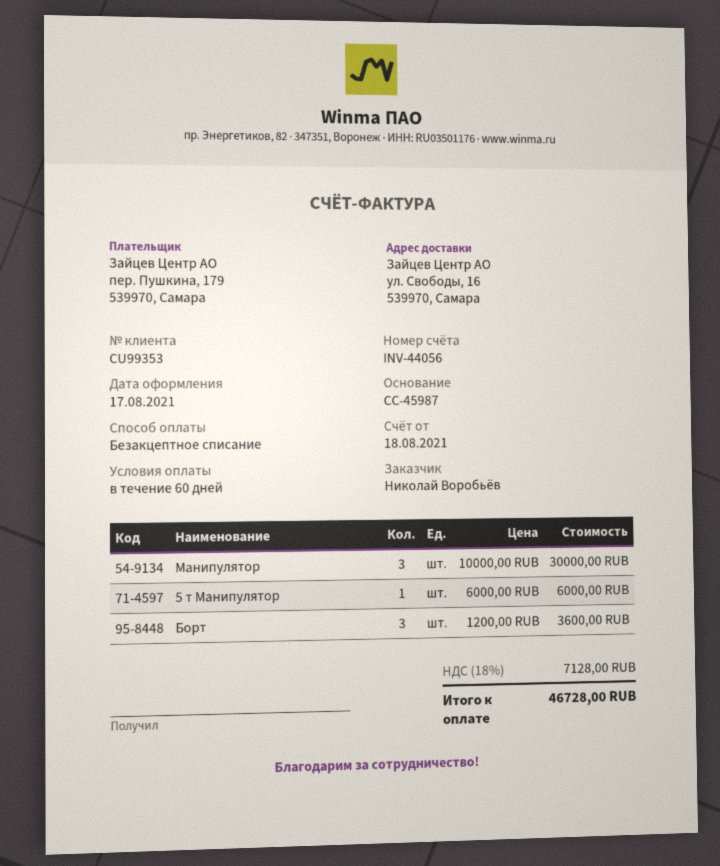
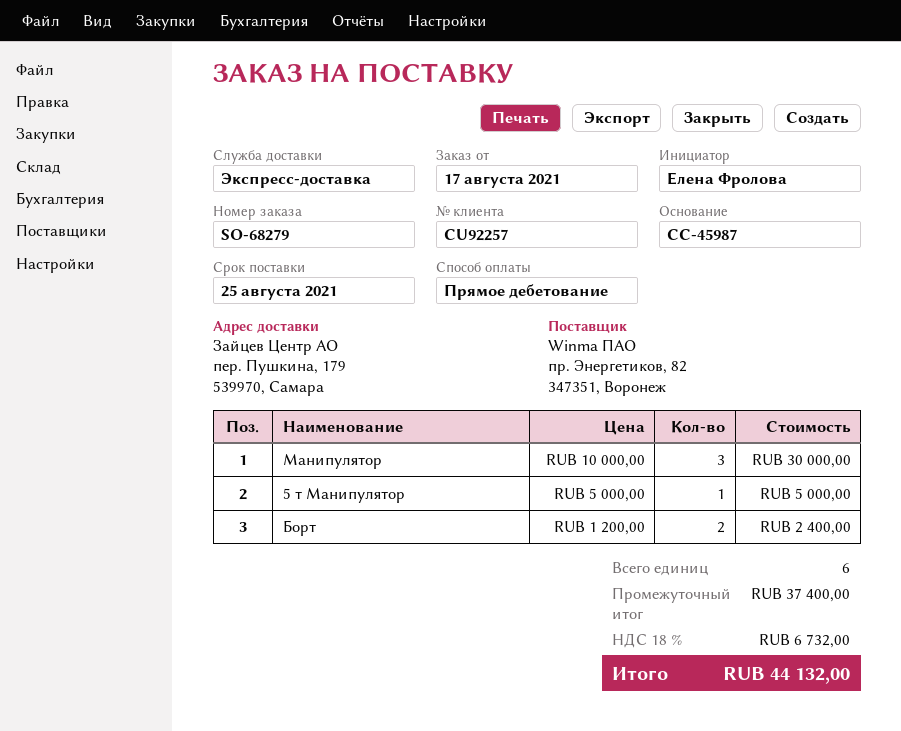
customer number: CU99353 -> CU92257
ordered by: Николай Воробьёв -> Елена Фролова
ship to: ул. Свободы, 16, 539970, Самара -> пер. Пушкина, 179, 539970, Самара
5 т Манипулятор: 1 x 6000.00 = 6000.00 -> 1 x 5000.00 = 5000.00
Борт: 3 x 1200.00 = 3600.00 -> 2 x 1200.00 = 2400.00
tax: 18% = 7128.00 -> 18% = 6732.00
total: 46728.00 -> 44132.00

